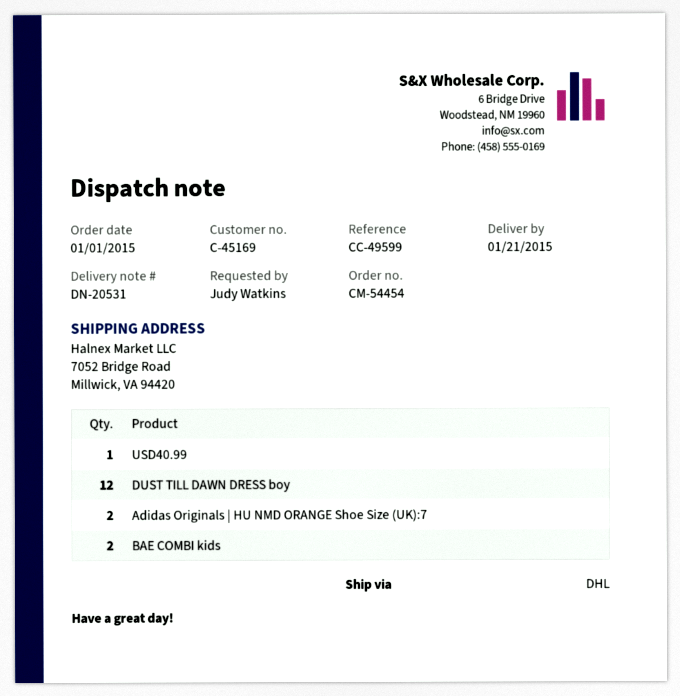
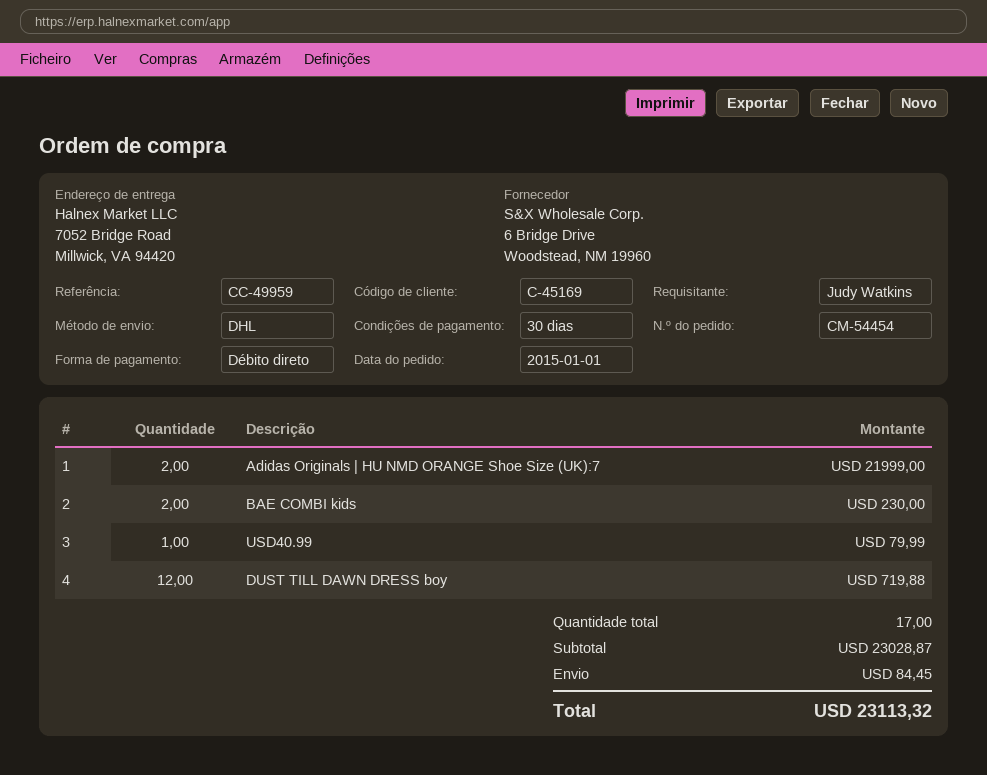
reference: CC-49599 -> CC-49959

